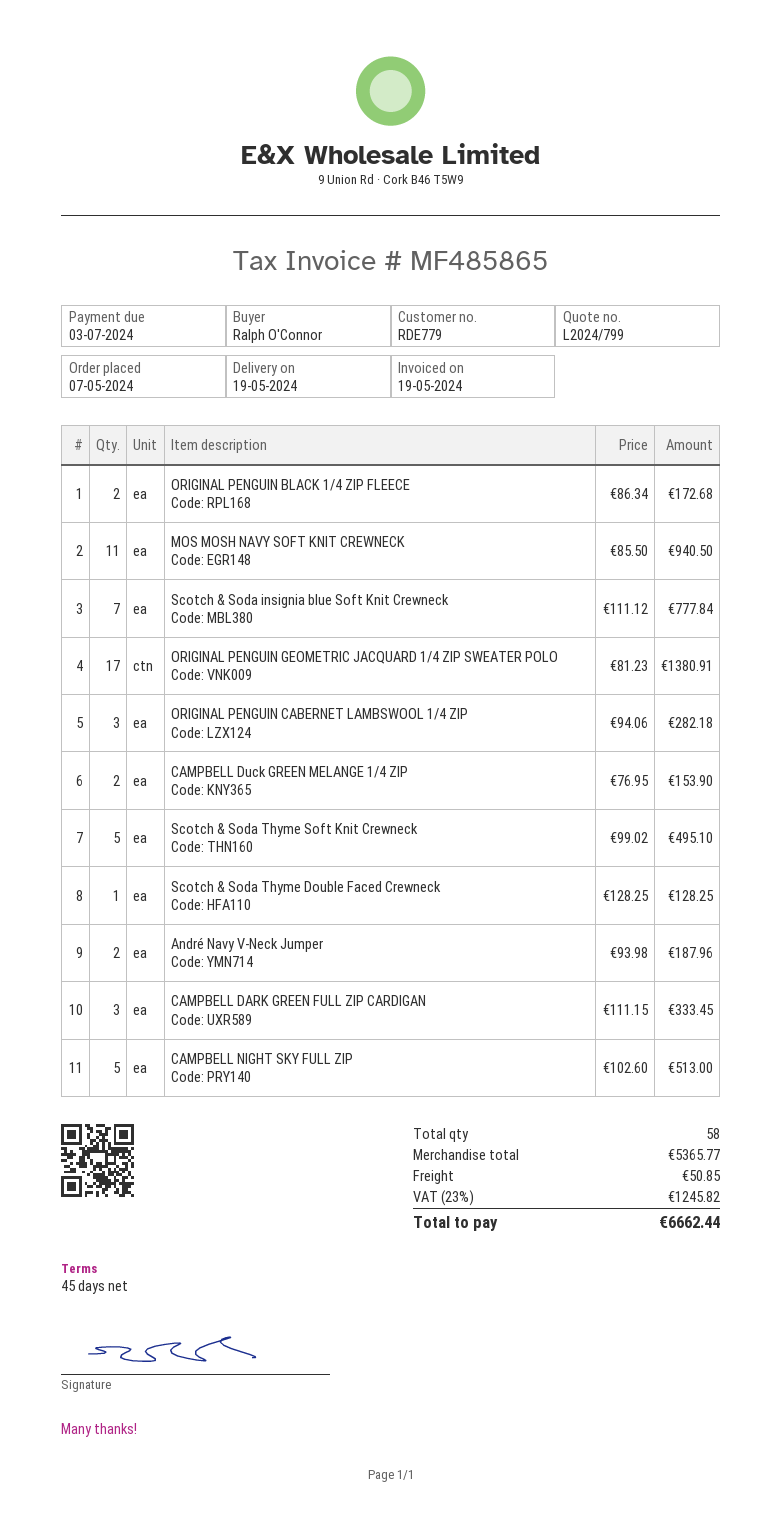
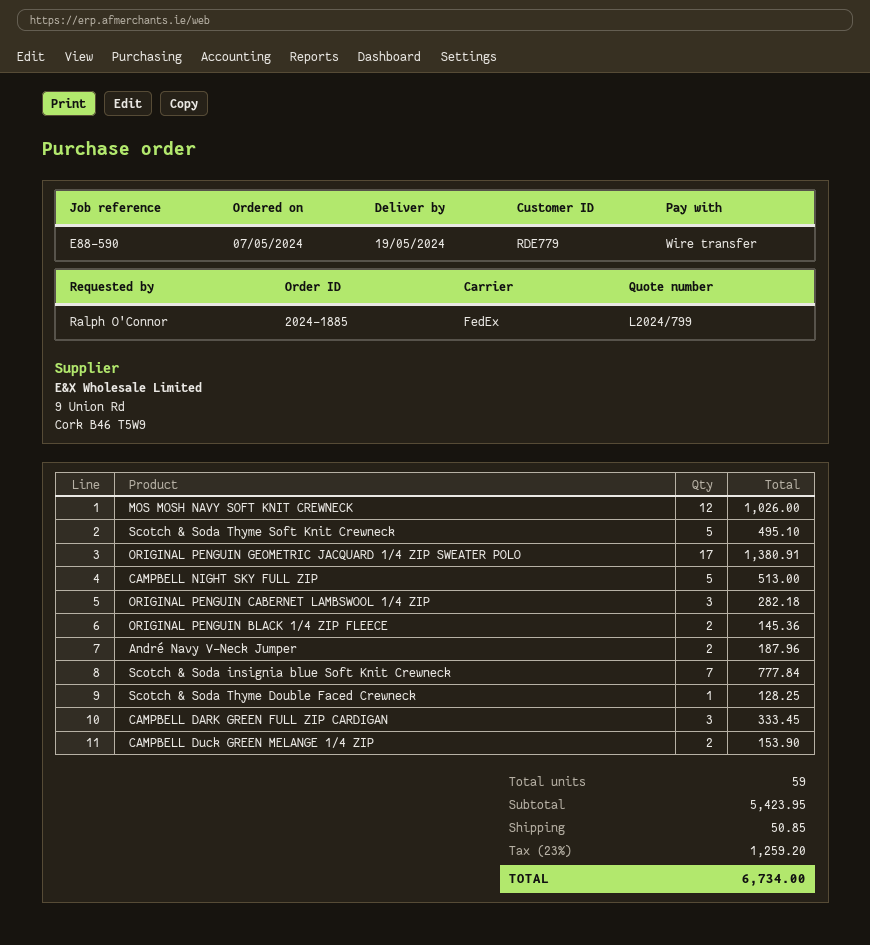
ORIGINAL PENGUIN BLACK 1/4 ZIP FLEECE: 2 for 172.68 -> 2 for 145.36
MOS MOSH NAVY SOFT KNIT CREWNECK: 11 for 940.50 -> 12 for 1026.00
total quantity: 58 -> 59
subtotal: 5365.77 -> 5423.95
tax: 23% = 1245.82 -> 23% = 1259.20
total: 6662.44 -> 6734.00

